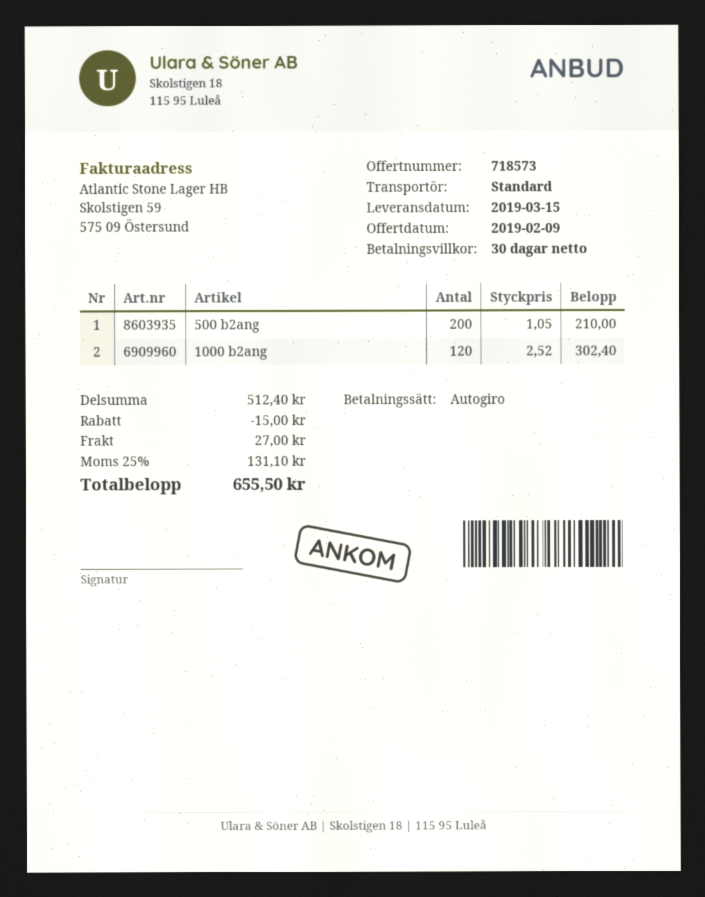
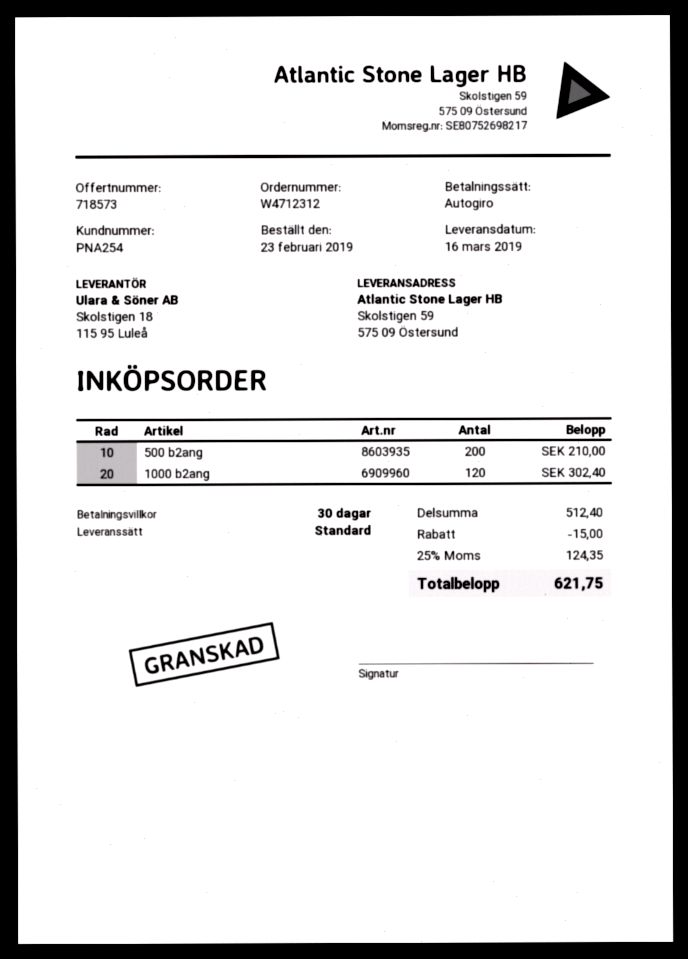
delivery date: 2019-03-15 -> 2019-03-16
shipping: 27.00 -> none
tax: 25% = 131.10 -> 25% = 124.35
total: 655.50 -> 621.75

